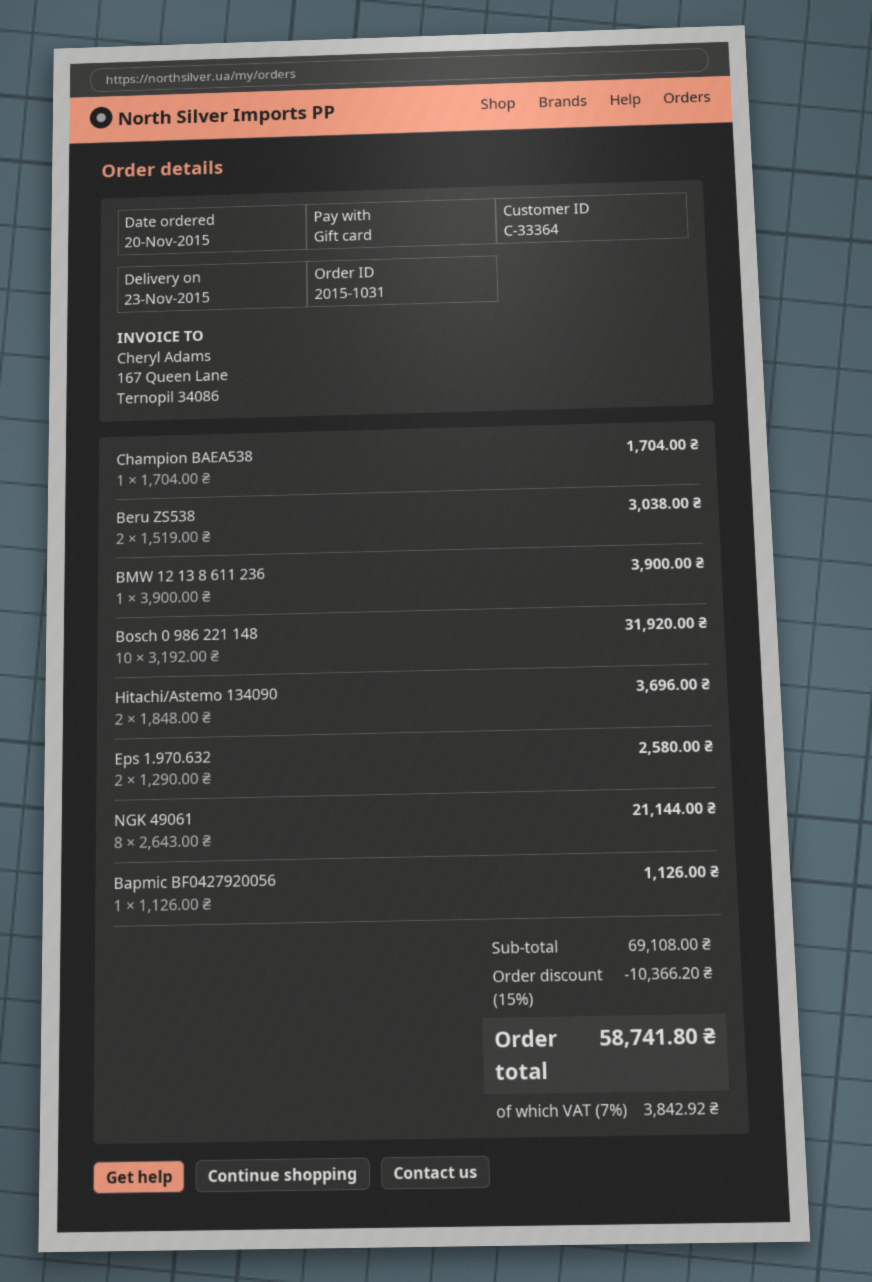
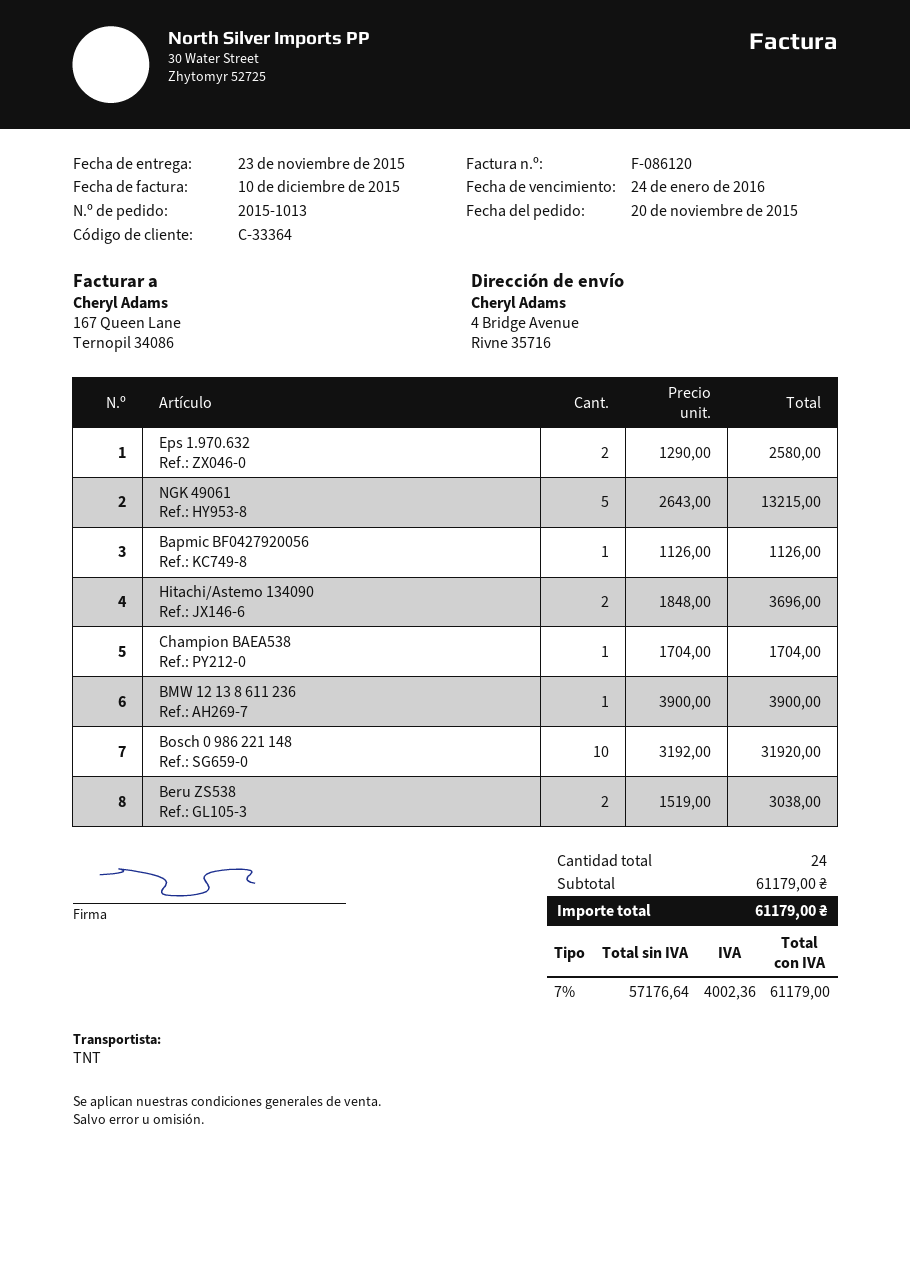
order number: 2015-1031 -> 2015-1013
NGK 49061: 8 x 2643.00 = 21144.00 -> 5 x 2643.00 = 13215.00
subtotal: 69108.00 -> 61179.00
discount: 15% = 10366.20 -> none
tax: 7% = 3842.92 -> 7% = 4002.36
total: 58741.80 -> 61179.00

